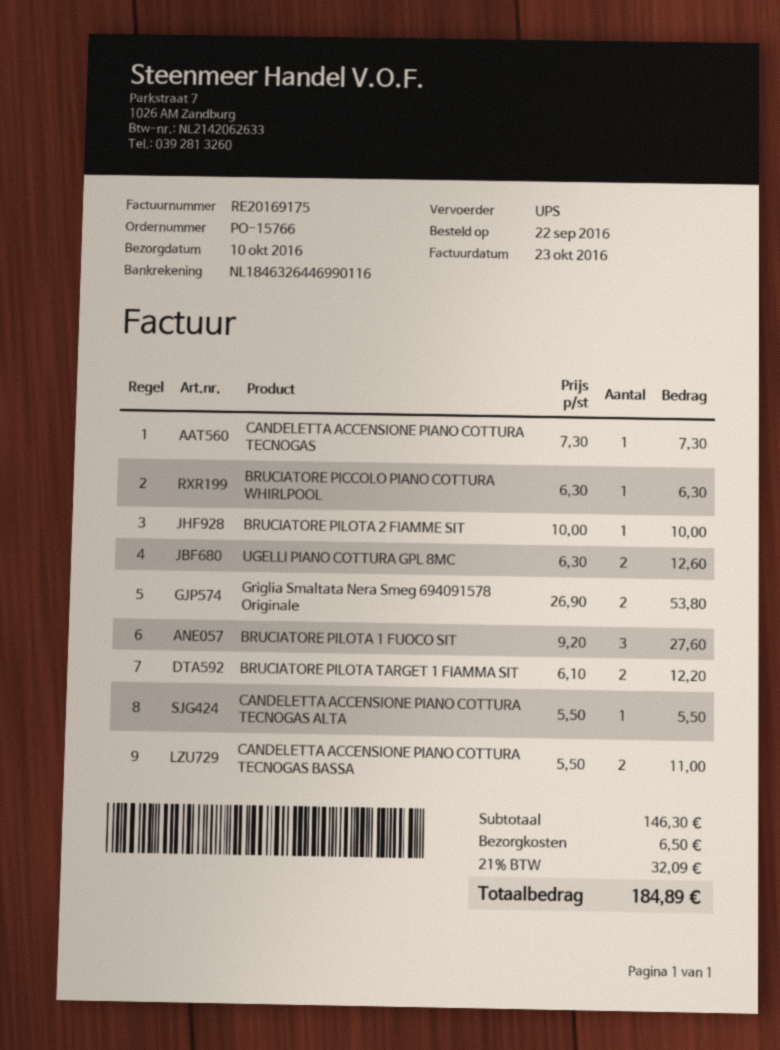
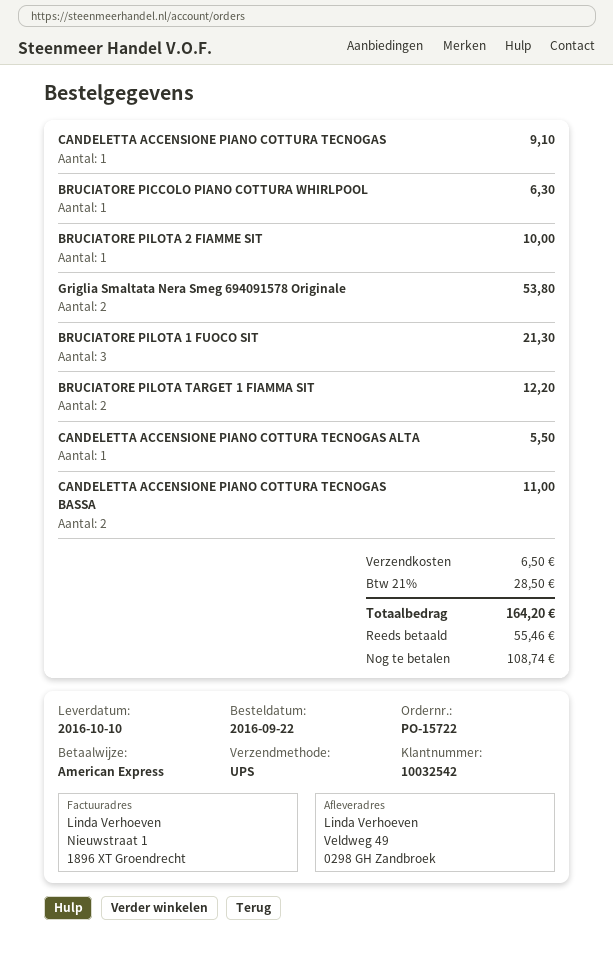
order number: PO-15766 -> PO-15722
CANDELETTA ACCENSIONE PIANO COTTURA TECNOGAS: 1 for 7.30 -> 1 for 9.10
UGELLI PIANO COTTURA GPL 8MC: 2 for 12.60 -> none
BRUCIATORE PILOTA 1 FUOCO SIT: 3 for 27.60 -> 3 for 21.30
tax: 21% = 32.09 -> 21% = 28.50
total: 184.89 -> 164.20

